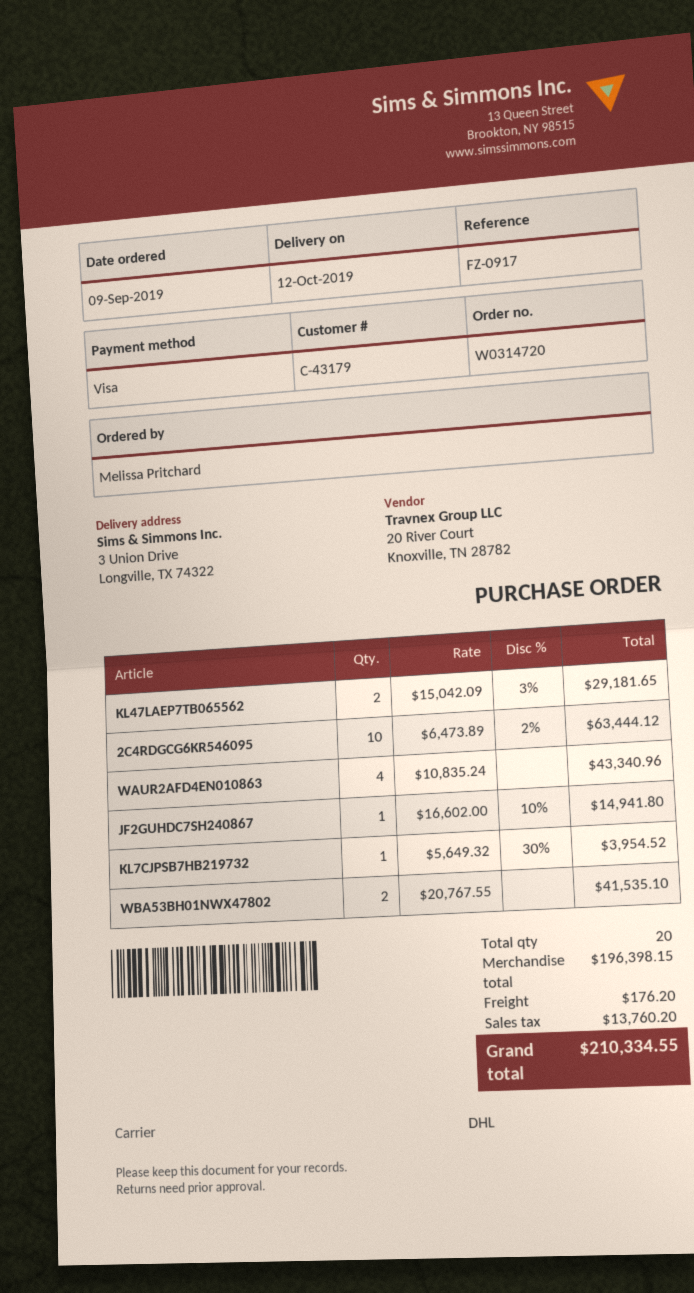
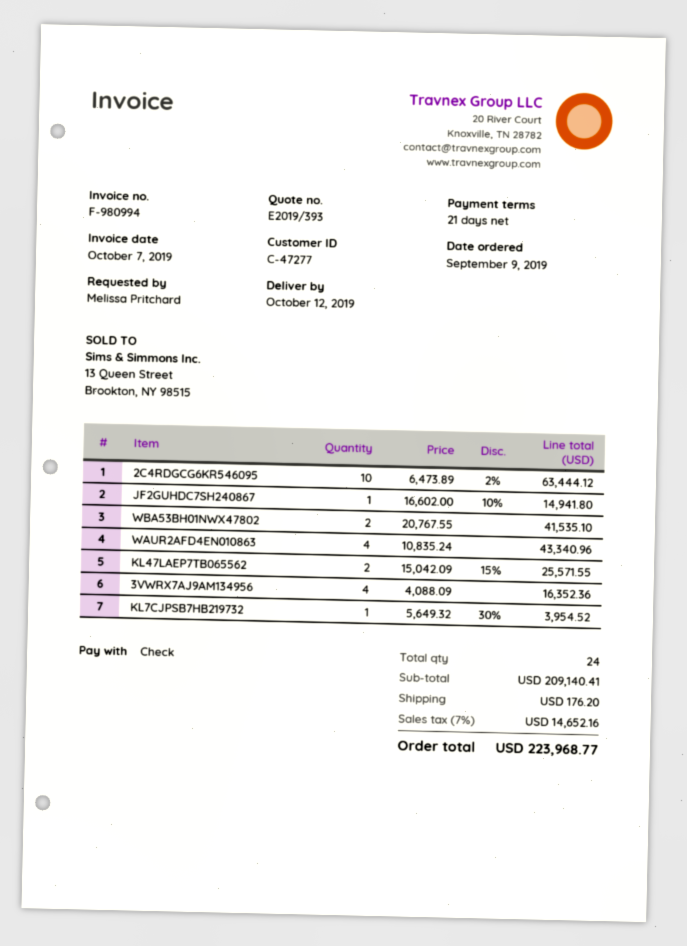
customer number: C-43179 -> C-47277
payment method: Visa -> cheque
KL47LAEP7TB065562: 2 x 15042.09 - 3% = 29181.65 -> 2 x 15042.09 - 15% = 25571.55
3VWRX7AJ9AM134956: none -> 4 x 4088.09 = 16352.36
total quantity: 20 -> 24
subtotal: 196398.15 -> 209140.41
tax: 13760.20 -> 14652.16
total: 210334.55 -> 223968.77

